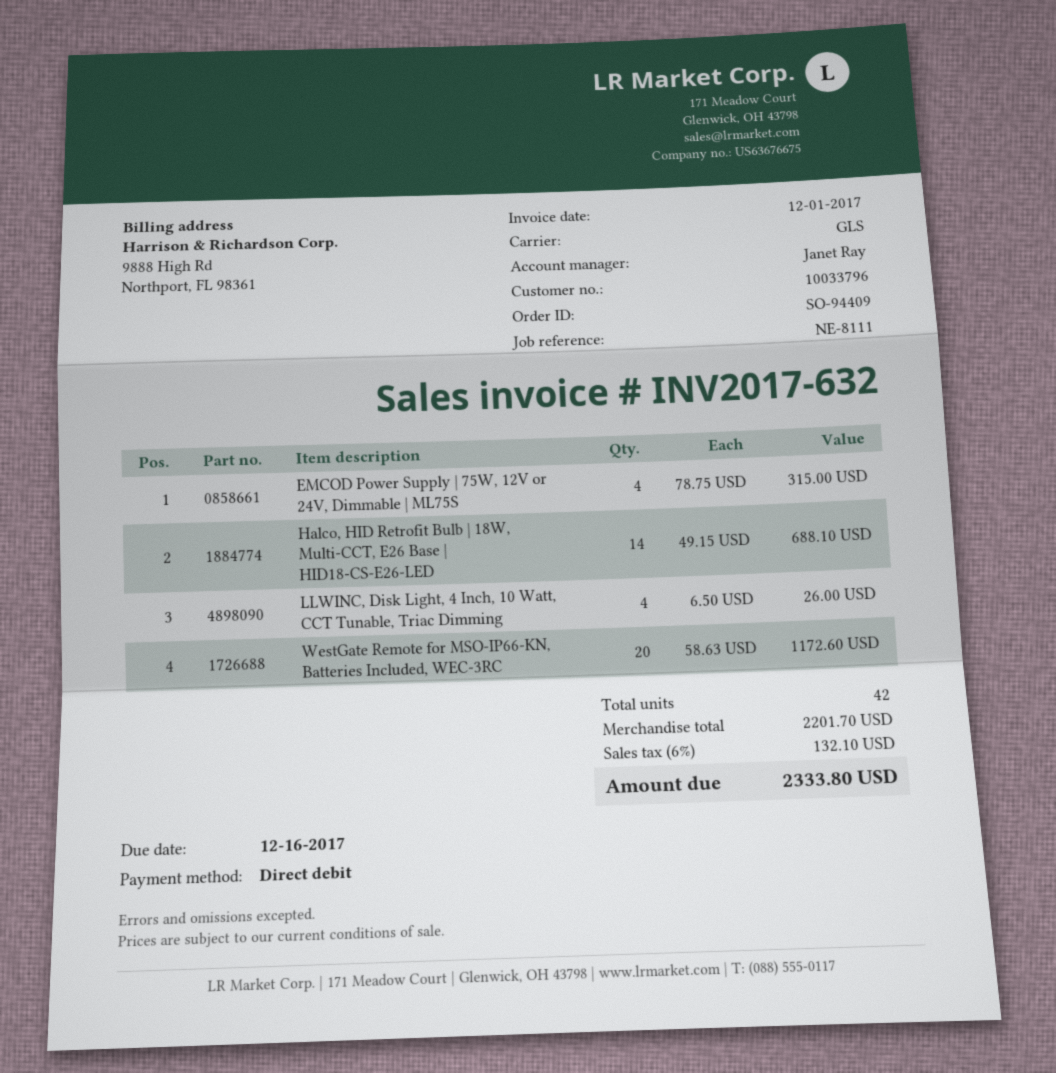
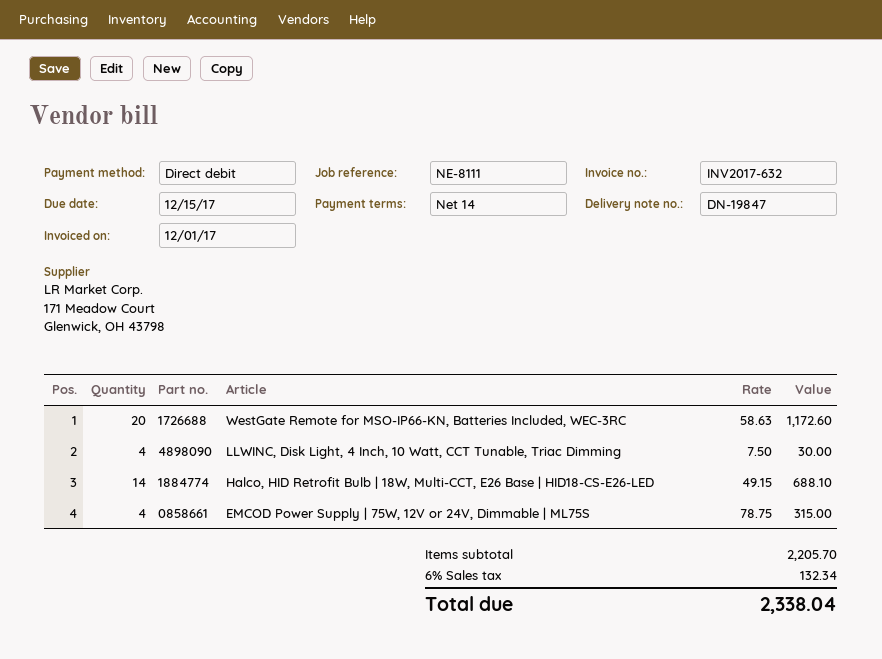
due date: 2017-12-16 -> 2017-12-15
LLWINC, Disk Light, 4 Inch, 10 Watt, CCT Tunable, Triac Dimming: 4 x 6.50 = 26.00 -> 4 x 7.50 = 30.00
subtotal: 2201.70 -> 2205.70
tax: 6% = 132.10 -> 6% = 132.34
total: 2333.80 -> 2338.04

